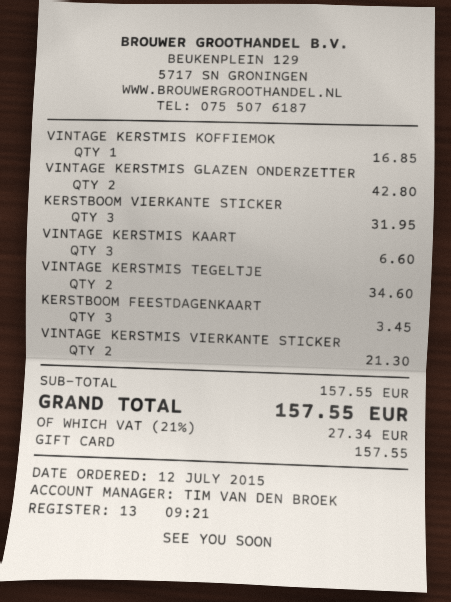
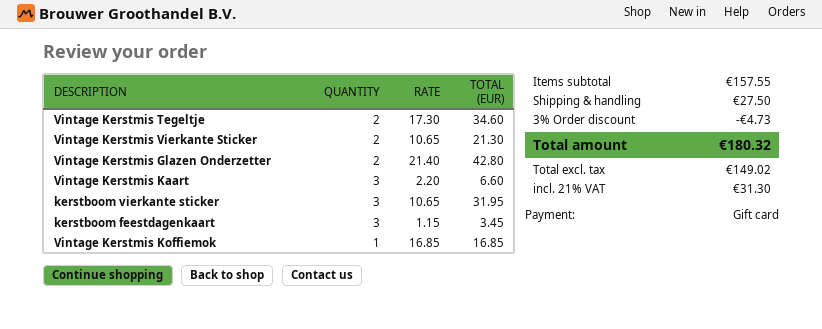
discount: none -> 3% = 4.73
shipping: none -> 27.50
tax: 21% = 27.34 -> 21% = 31.30
total: 157.55 -> 180.32

